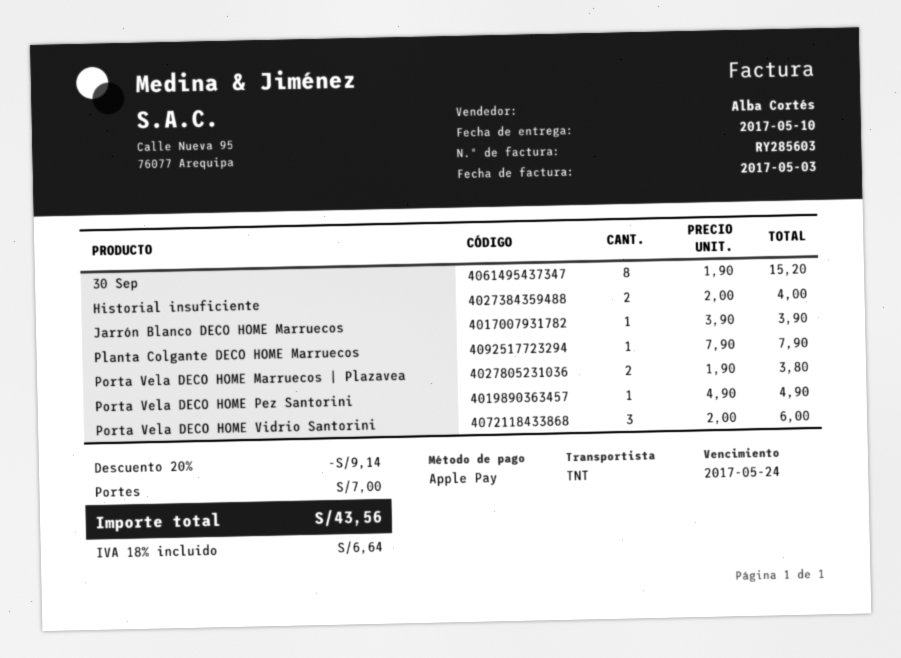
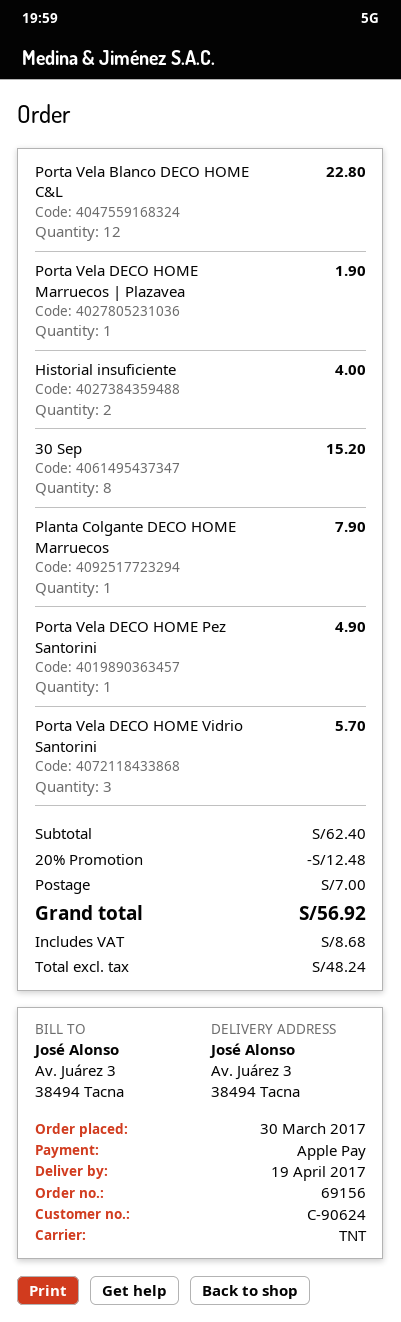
delivery date: 2017-05-10 -> 2017-04-19
Jarrón Blanco DECO HOME Marruecos: 1 for 3.90 -> none
Porta Vela DECO HOME Marruecos | Plazavea: 2 for 3.80 -> 1 for 1.90
Porta Vela DECO HOME Vidrio Santorini: 3 for 6.00 -> 3 for 5.70
Porta Vela Blanco DECO HOME C&L: none -> 12 for 22.80
discount: 20% = 9.14 -> 20% = 12.48
tax: 6.64 -> 8.68
total: 43.56 -> 56.92

